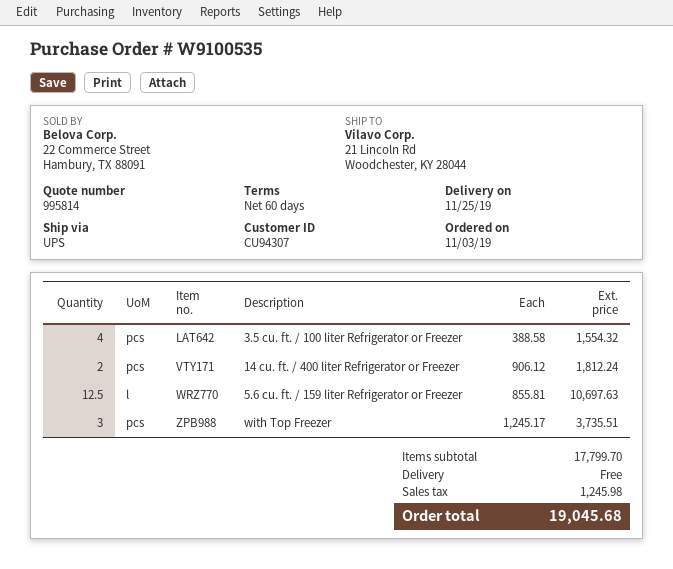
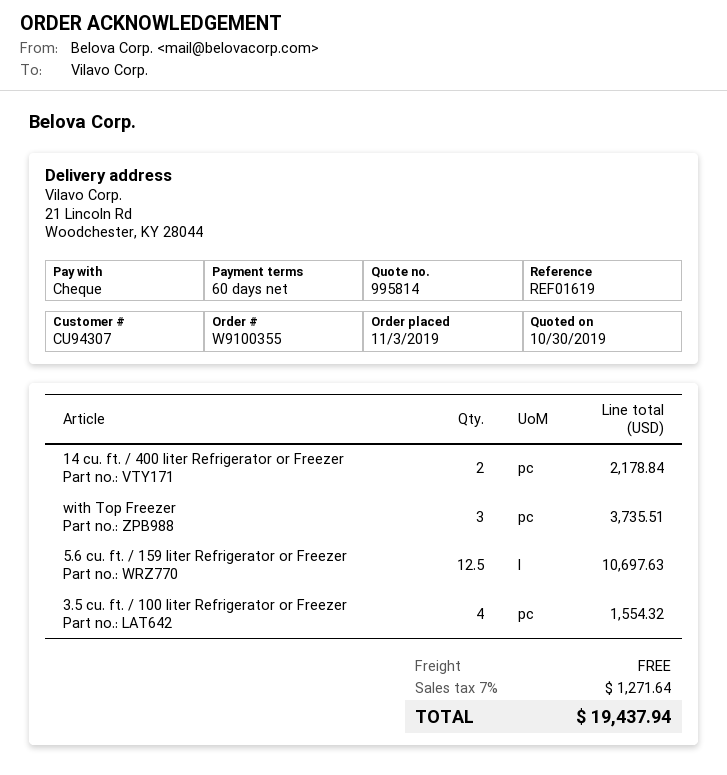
order number: W9100535 -> W9100355
14 cu. ft. / 400 liter Refrigerator or Freezer: 2 for 1812.24 -> 2 for 2178.84
tax: 1245.98 -> 1271.64
total: 19045.68 -> 19437.94

